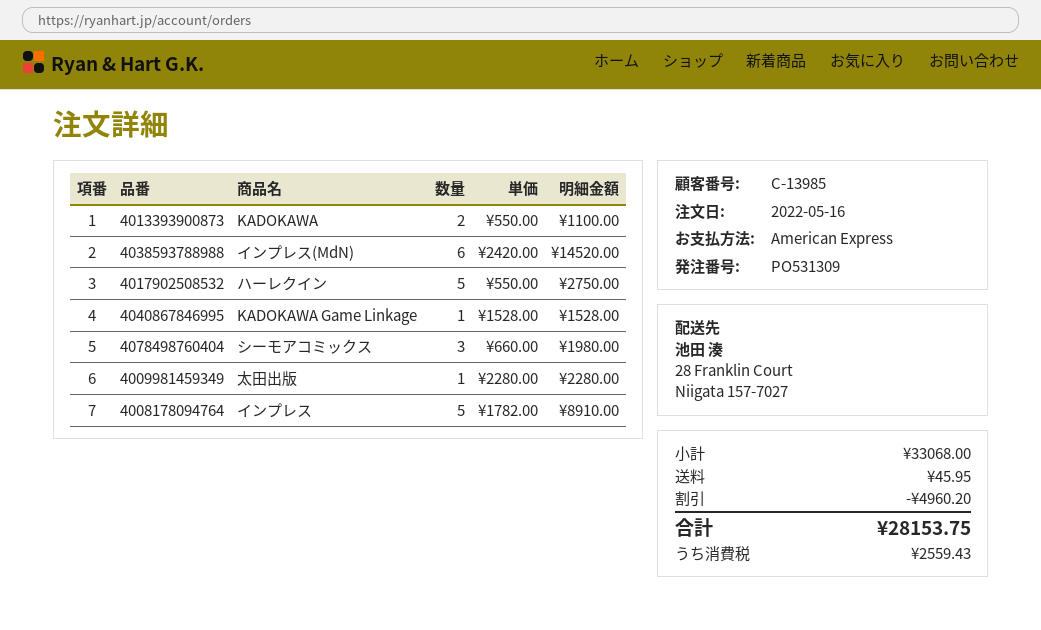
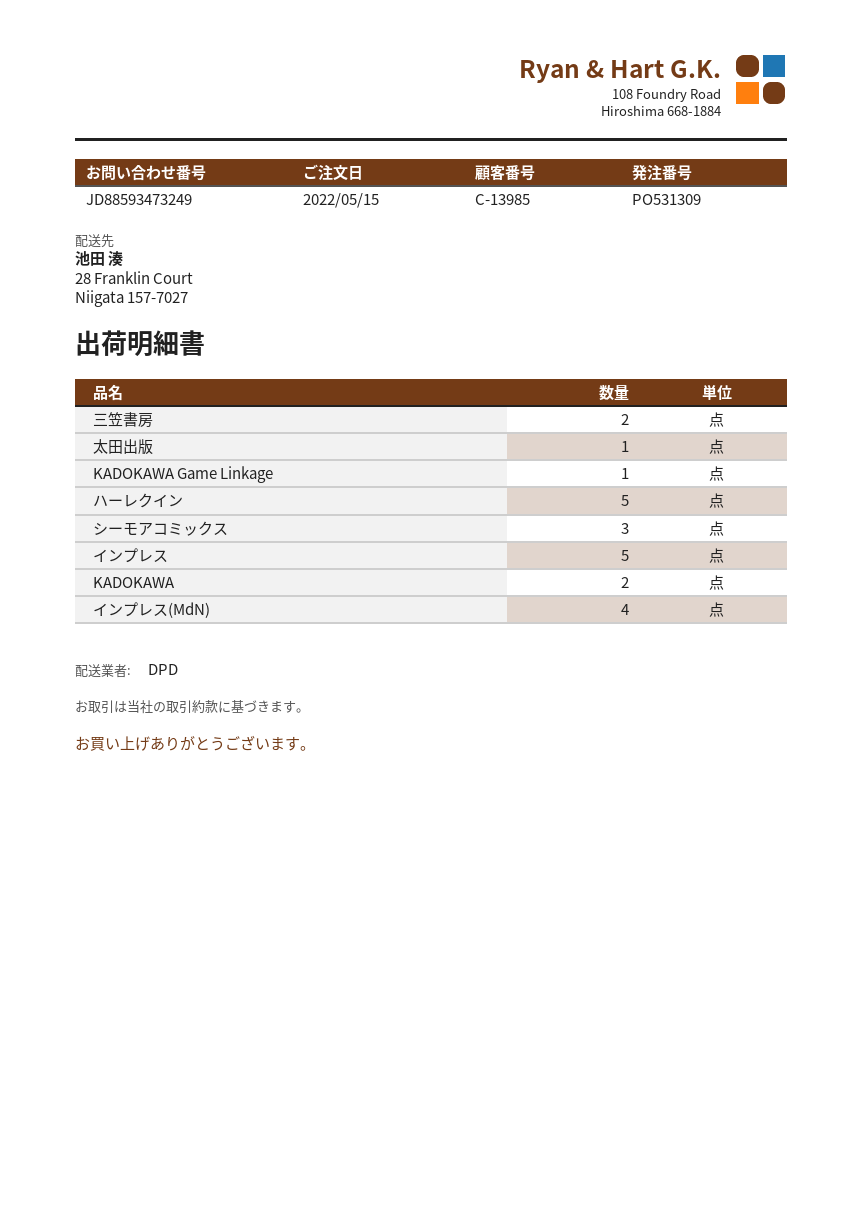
order date: 2022-05-16 -> 2022-05-15
インプレス(MdN): 6 -> 4
三笠書房: none -> 2

